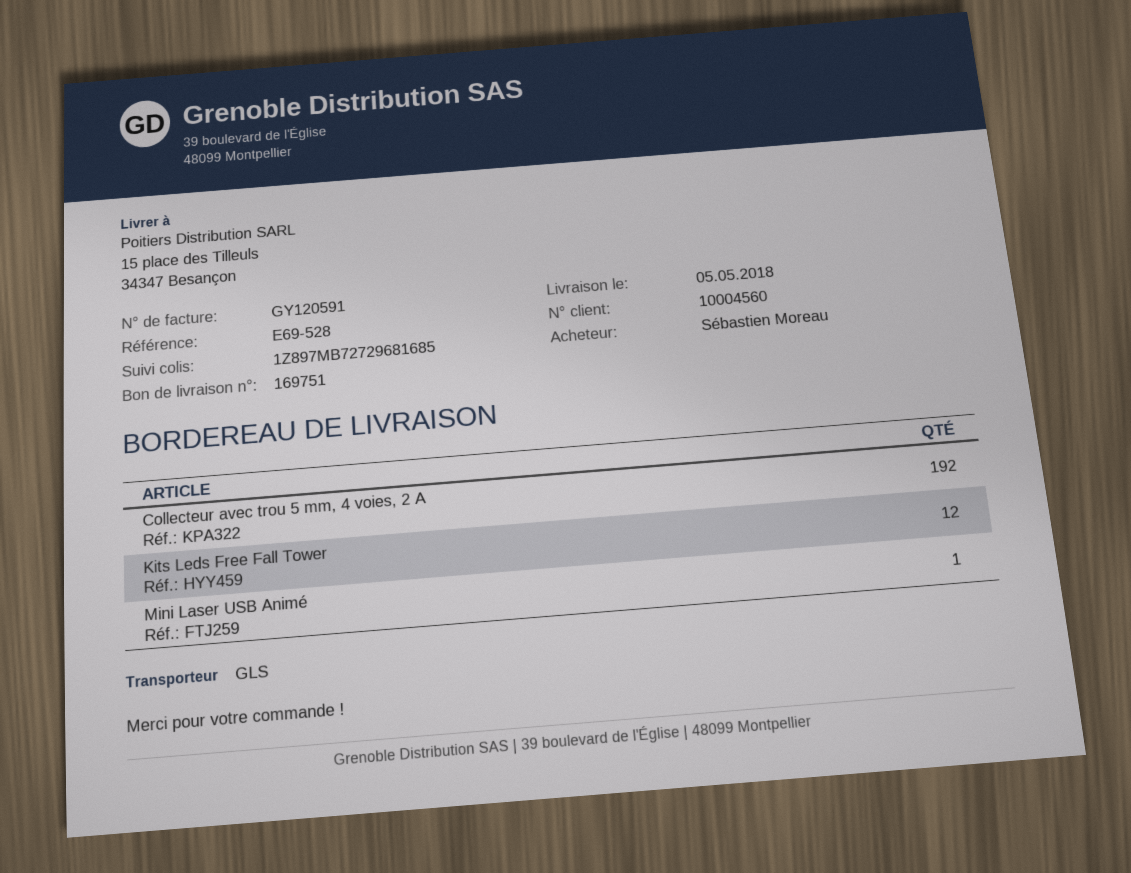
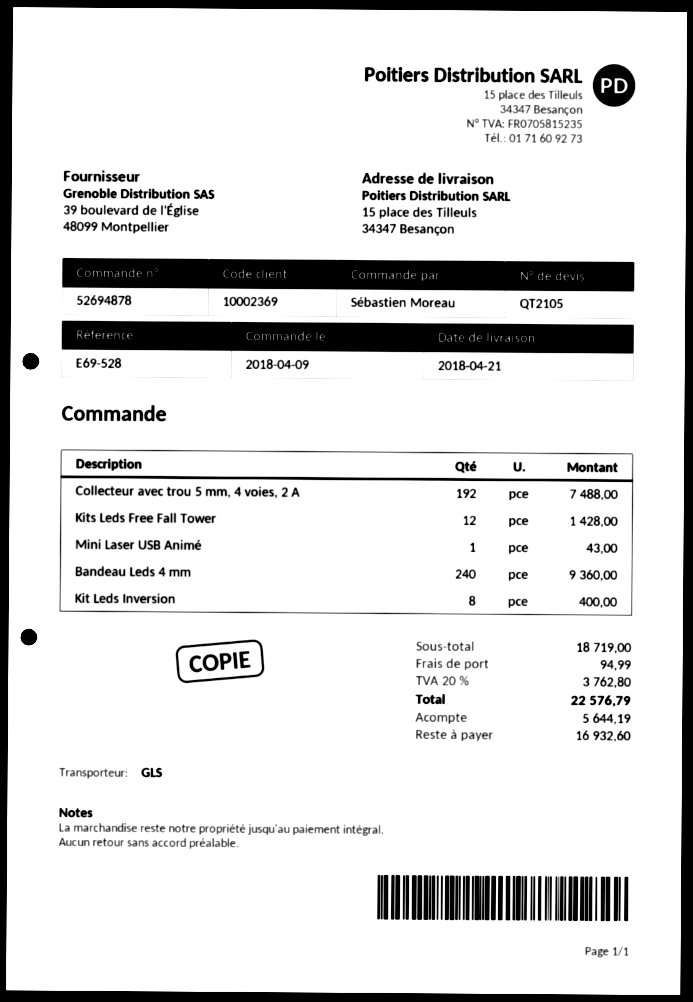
delivery date: 2018-05-05 -> 2018-04-21
customer number: 10004560 -> 10002369
Bandeau Leds 4 mm: none -> 240
Kit Leds Inversion: none -> 8

